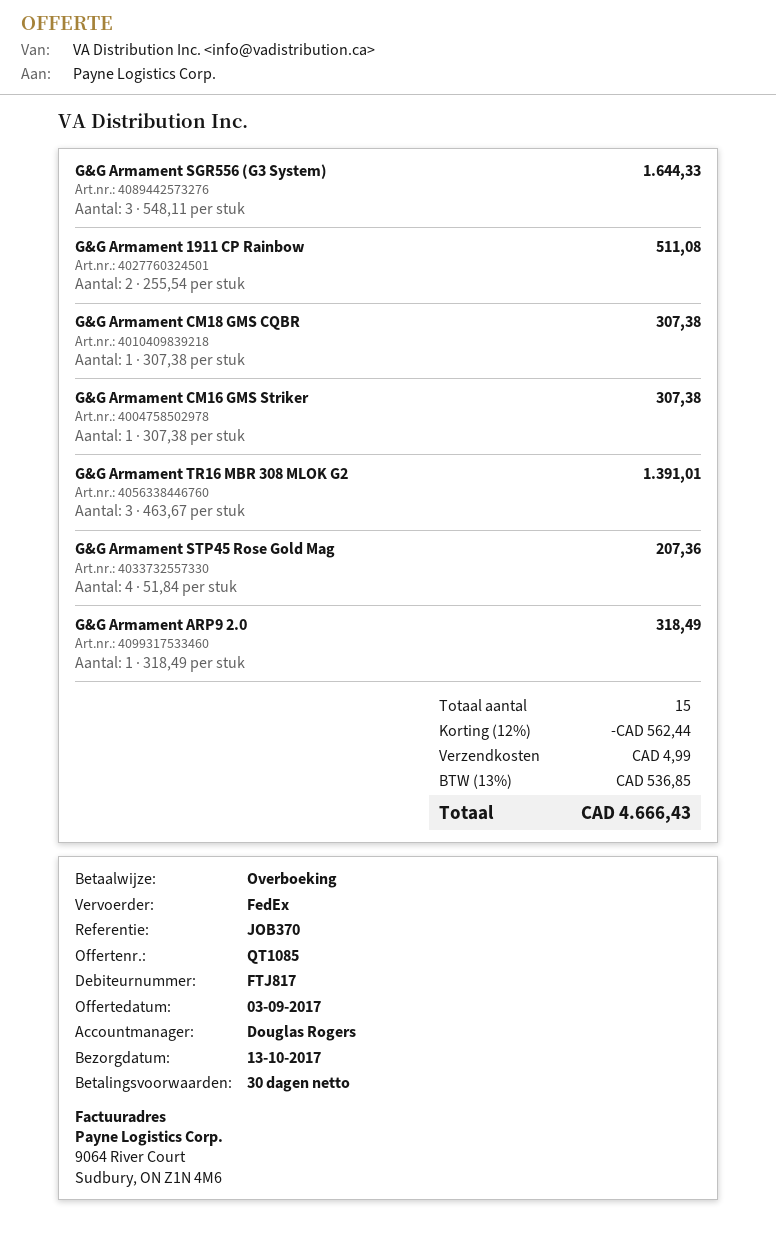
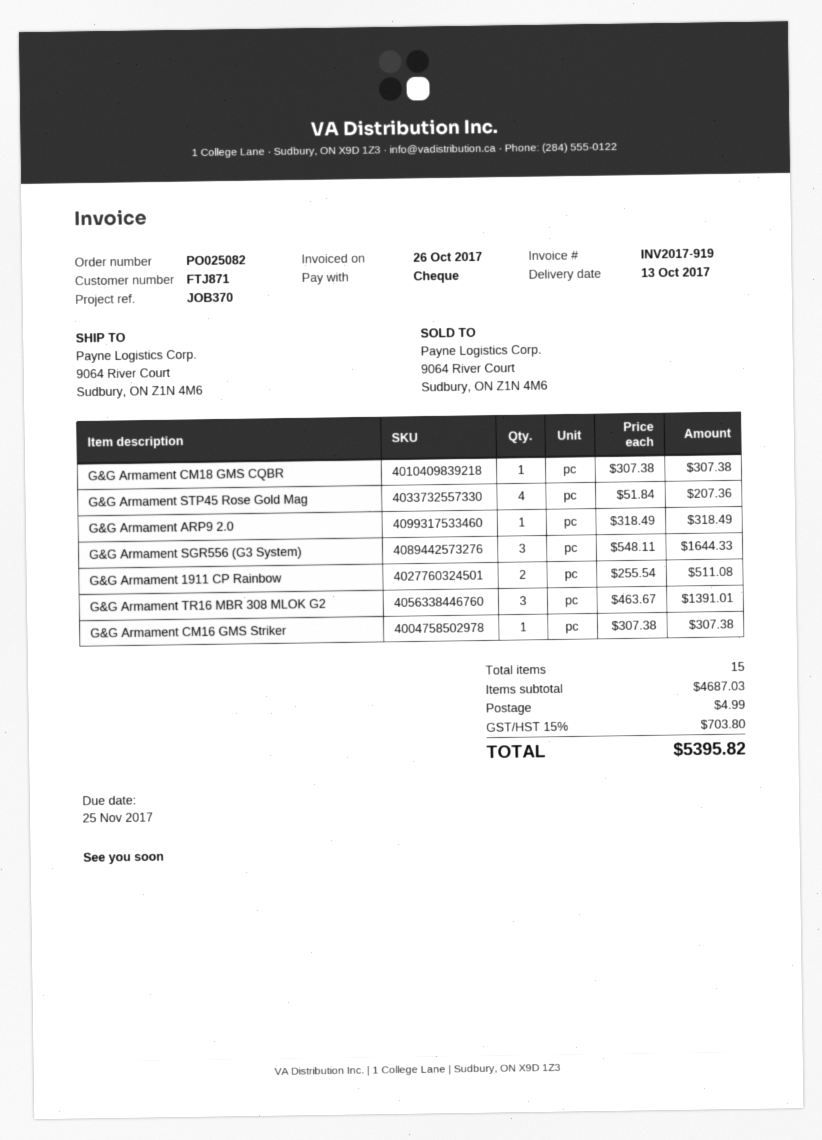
customer number: FTJ817 -> FTJ871
payment method: bank transfer -> cheque
discount: 12% = 562.44 -> none
tax: 13% = 536.85 -> 15% = 703.80
total: 4666.43 -> 5395.82

